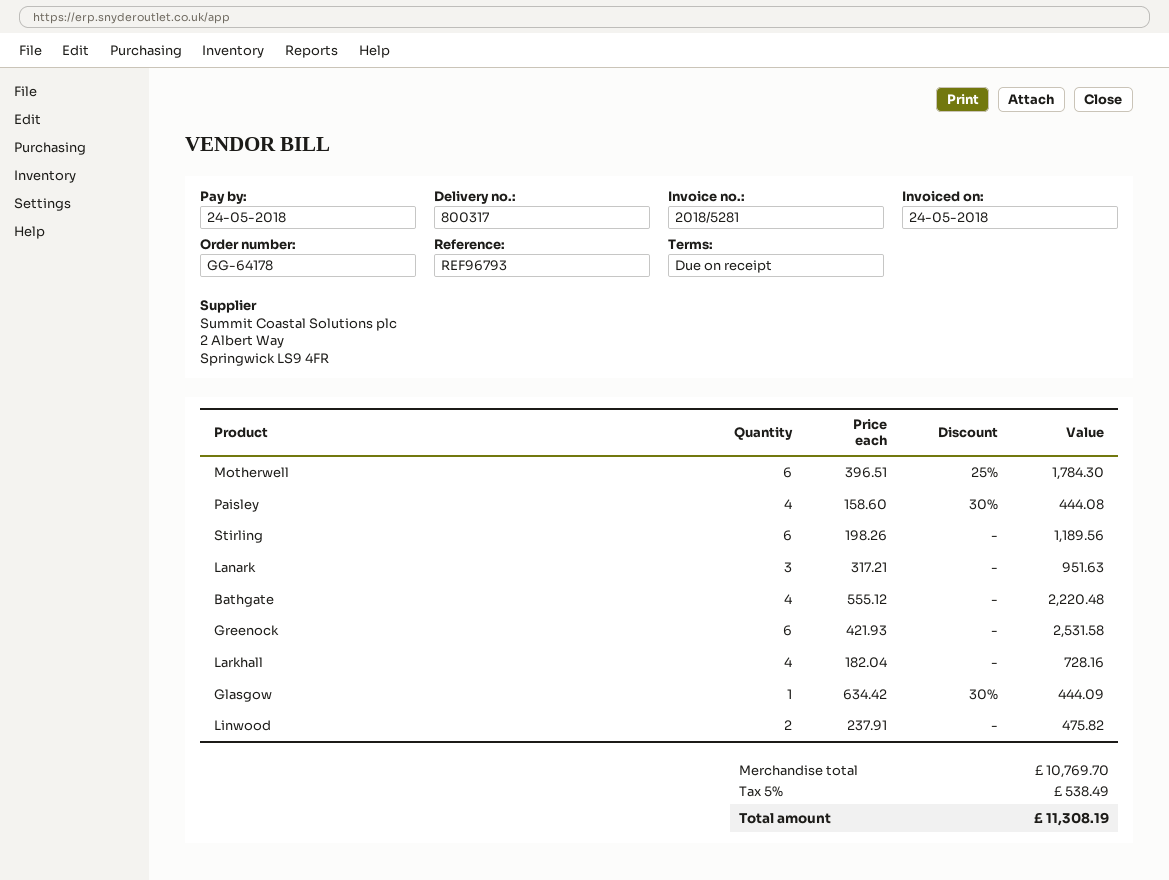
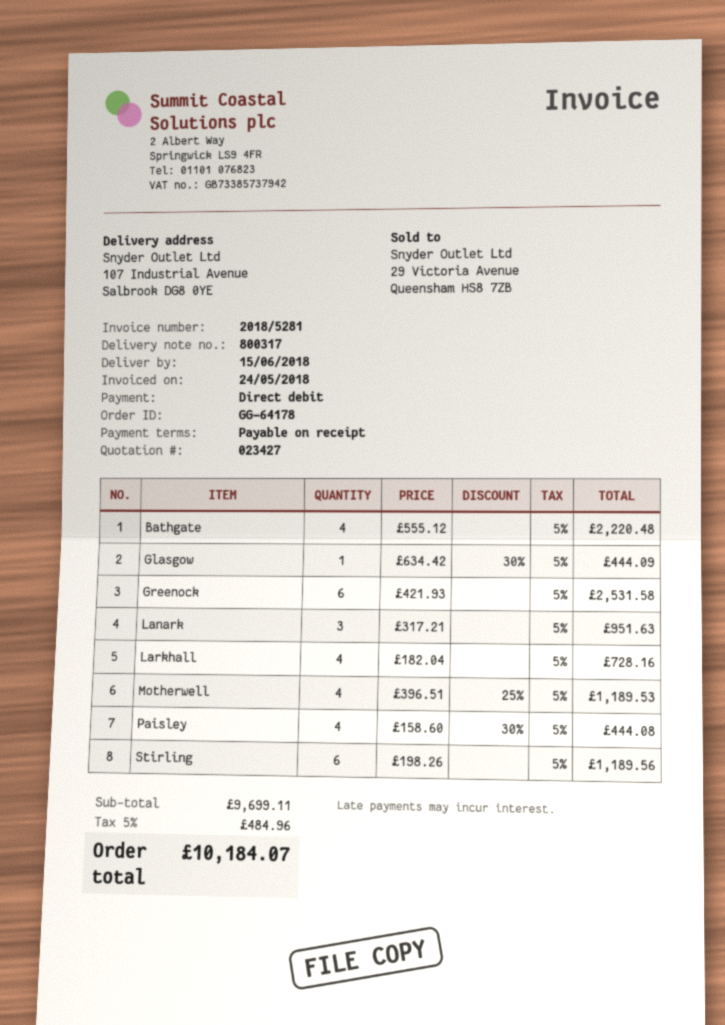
Motherwell: 6 x 396.51 - 25% = 1784.30 -> 4 x 396.51 - 25% = 1189.53
Linwood: 2 x 237.91 = 475.82 -> none
subtotal: 10769.70 -> 9699.11
tax: 5% = 538.49 -> 5% = 484.96
total: 11308.19 -> 10184.07

